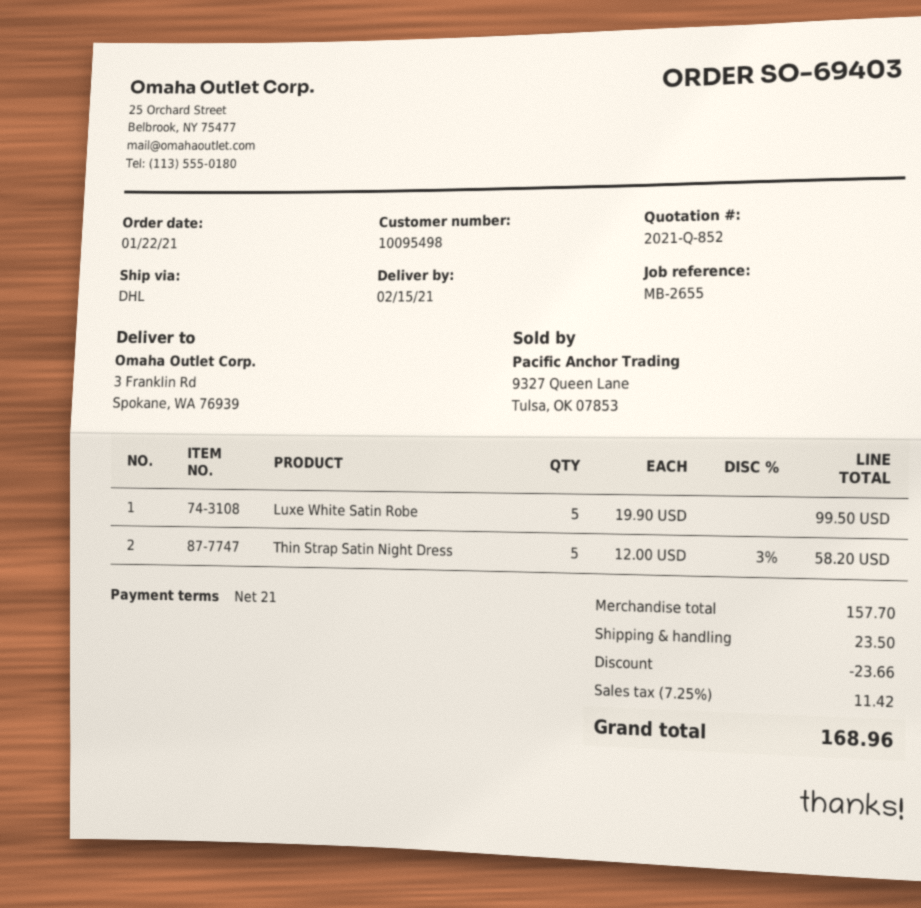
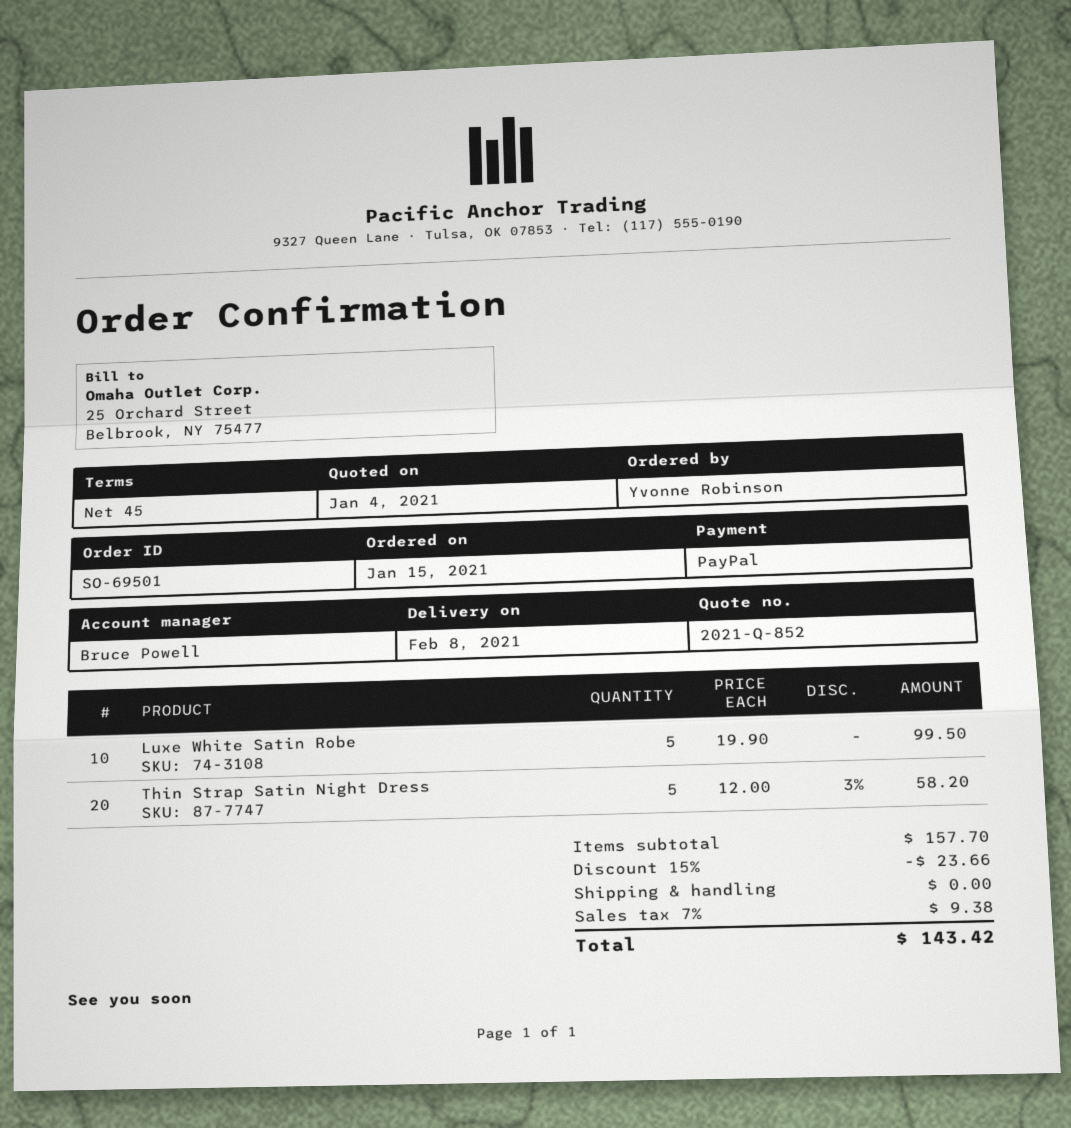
order number: SO-69403 -> SO-69501
order date: 2021-01-22 -> 2021-01-15
delivery date: 2021-02-15 -> 2021-02-08
payment terms: 21 days -> 45 days
shipping: 23.50 -> 0.00
tax: 7.25% = 11.42 -> 7% = 9.38
total: 168.96 -> 143.42

